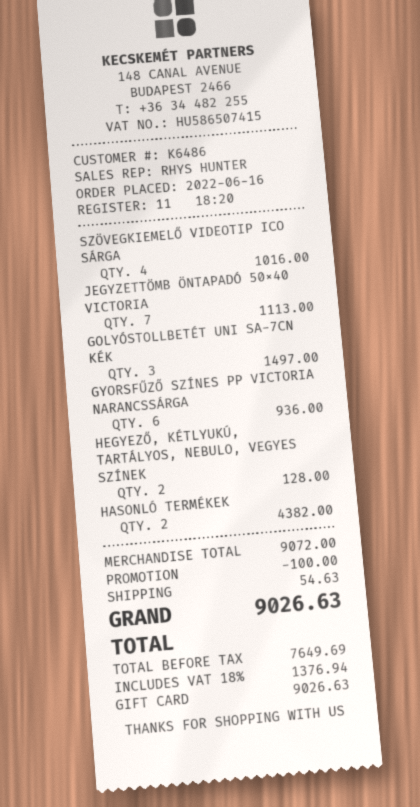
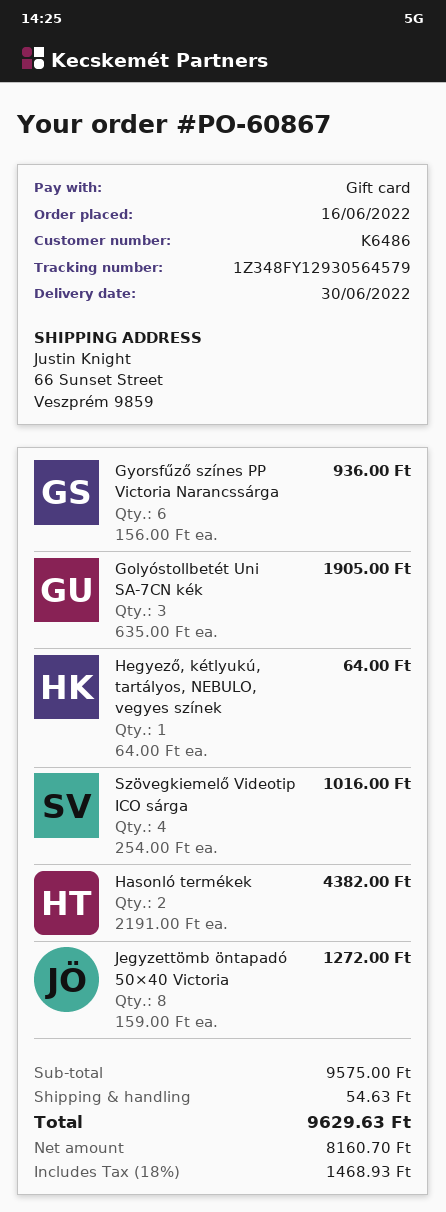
JEGYZETTÖMB ÖNTAPADÓ 50×40 VICTORIA: 7 for 1113.00 -> 8 for 1272.00
GOLYÓSTOLLBETÉT UNI SA-7CN KÉK: 3 for 1497.00 -> 3 for 1905.00
HEGYEZŐ, KÉTLYUKÚ, TARTÁLYOS, NEBULO, VEGYES SZÍNEK: 2 for 128.00 -> 1 for 64.00
subtotal: 9072.00 -> 9575.00
discount: 100.00 -> none
net: 7649.69 -> 8160.70
tax: 18% = 1376.94 -> 18% = 1468.93
total: 9026.63 -> 9629.63

